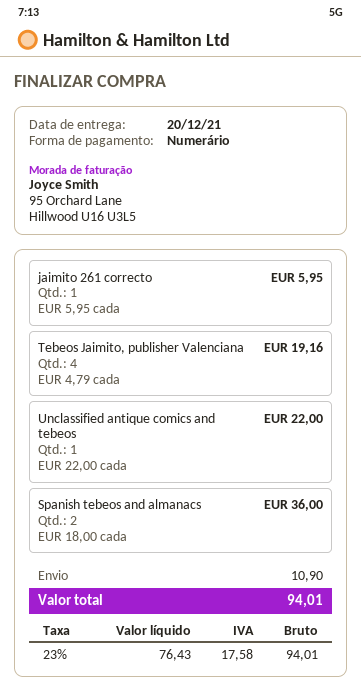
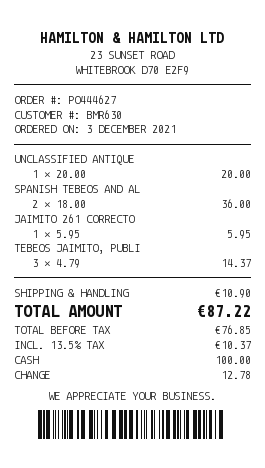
Tebeos Jaimito, publisher Valenciana: 4 x 4.79 = 19.16 -> 3 x 4.79 = 14.37
Unclassified antique comics and tebeos: 1 x 22.00 = 22.00 -> 1 x 20.00 = 20.00
net: 76.43 -> 76.85
tax: 23% = 17.58 -> 13.5% = 10.37
total: 94.01 -> 87.22

